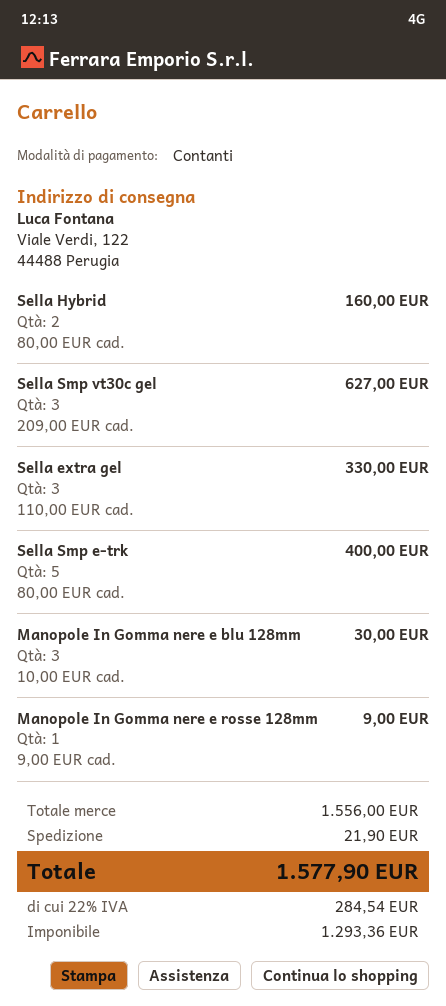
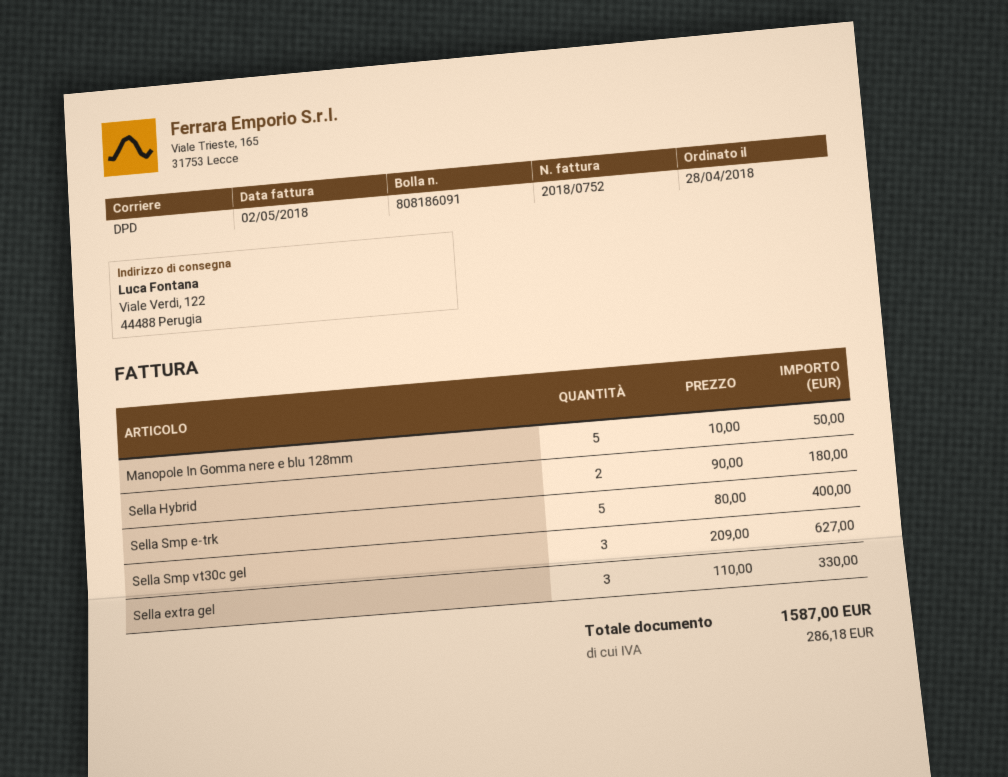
Sella Hybrid: 2 x 80.00 = 160.00 -> 2 x 90.00 = 180.00
Manopole In Gomma nere e blu 128mm: 3 x 10.00 = 30.00 -> 5 x 10.00 = 50.00
Manopole In Gomma nere e rosse 128mm: 1 x 9.00 = 9.00 -> none
shipping: 21.90 -> none
tax: 284.54 -> 286.18
total: 1577.90 -> 1587.00

